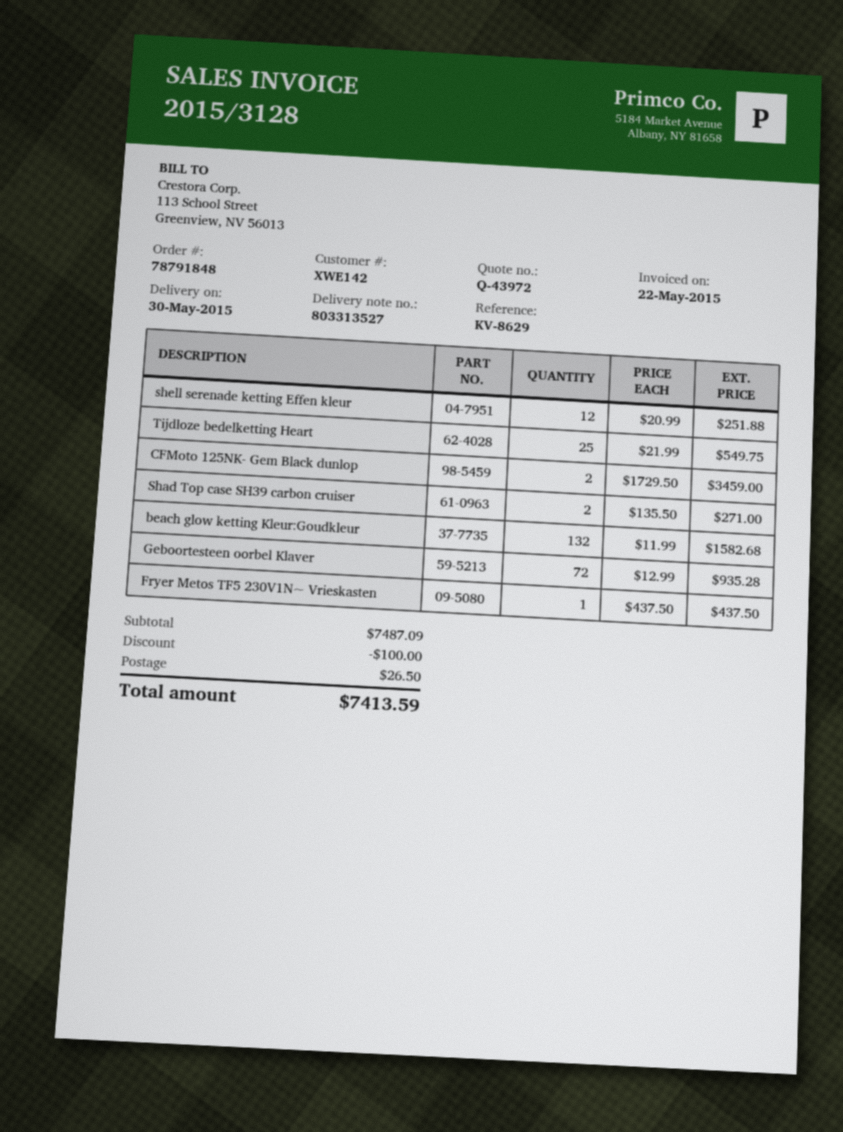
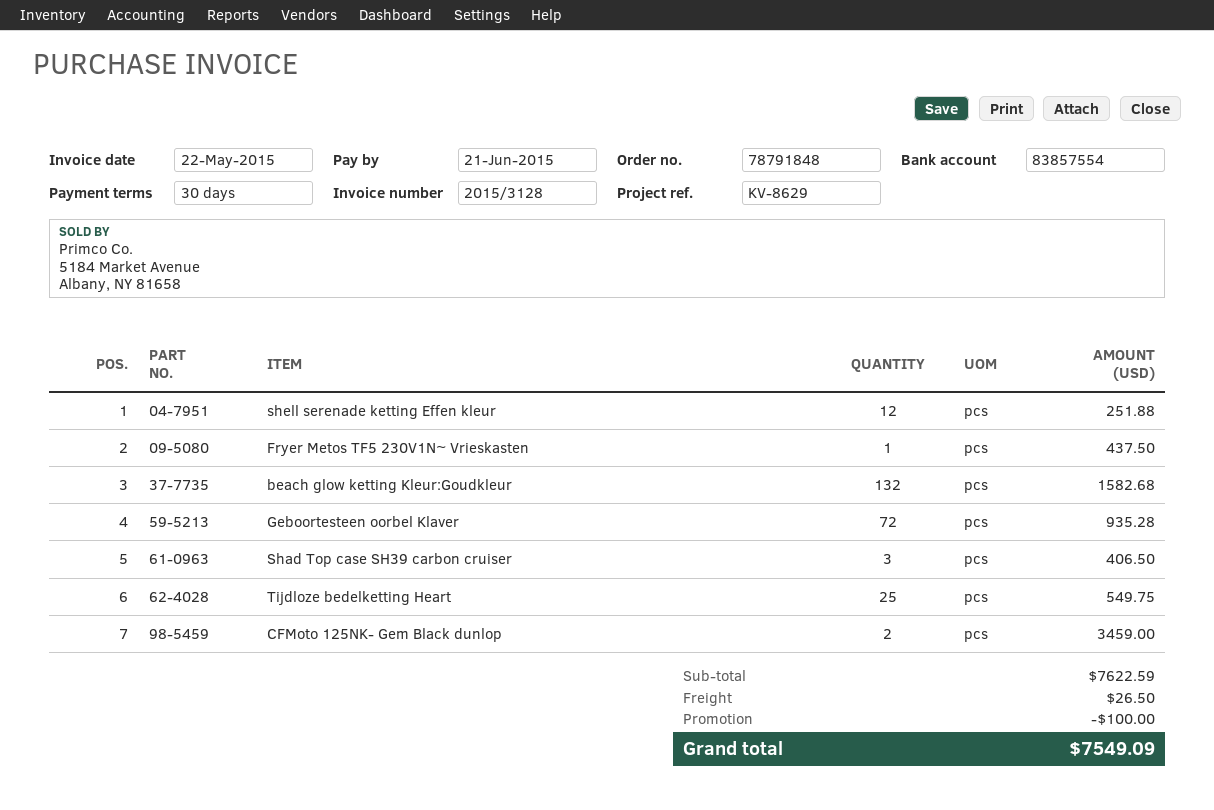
Shad Top case SH39 carbon cruiser: 2 for 271.00 -> 3 for 406.50
subtotal: 7487.09 -> 7622.59
total: 7413.59 -> 7549.09

